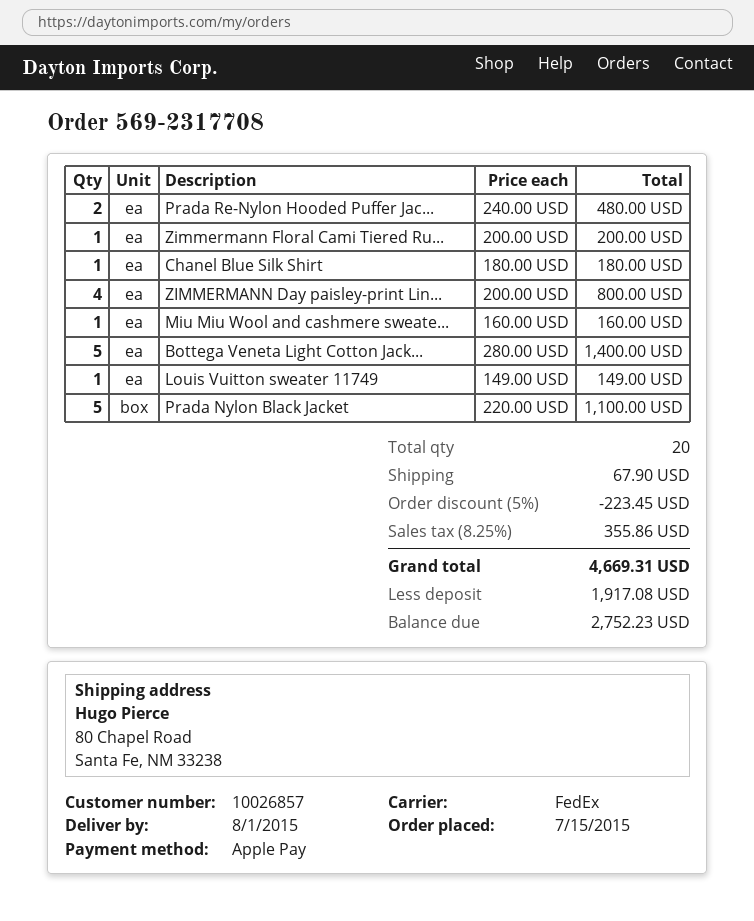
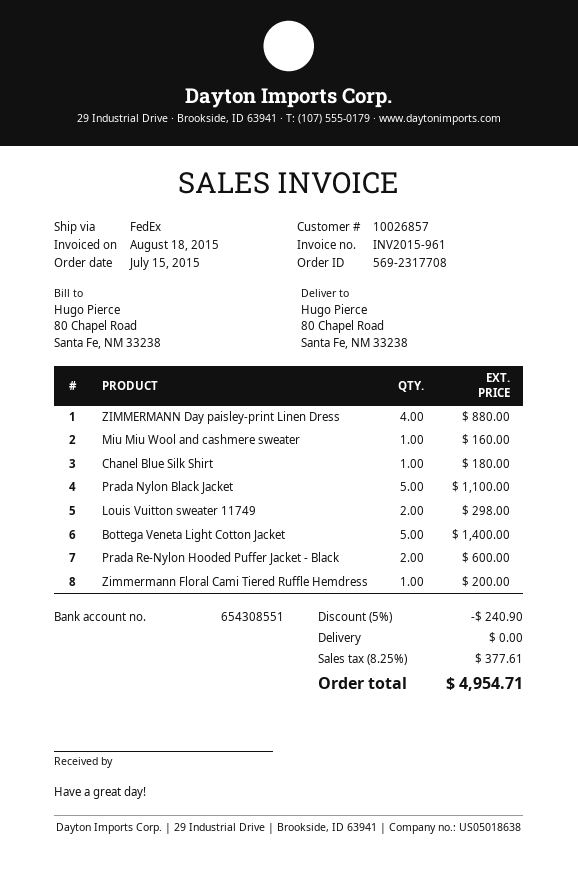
Prada Re-Nylon Hooded Puffer Jac...: 2 for 480.00 -> 2 for 600.00
ZIMMERMANN Day paisley-print Lin...: 4 for 800.00 -> 4 for 880.00
Louis Vuitton sweater 11749: 1 for 149.00 -> 2 for 298.00
discount: 5% = 223.45 -> 5% = 240.90
shipping: 67.90 -> 0.00
tax: 8.25% = 355.86 -> 8.25% = 377.61
total: 4669.31 -> 4954.71

